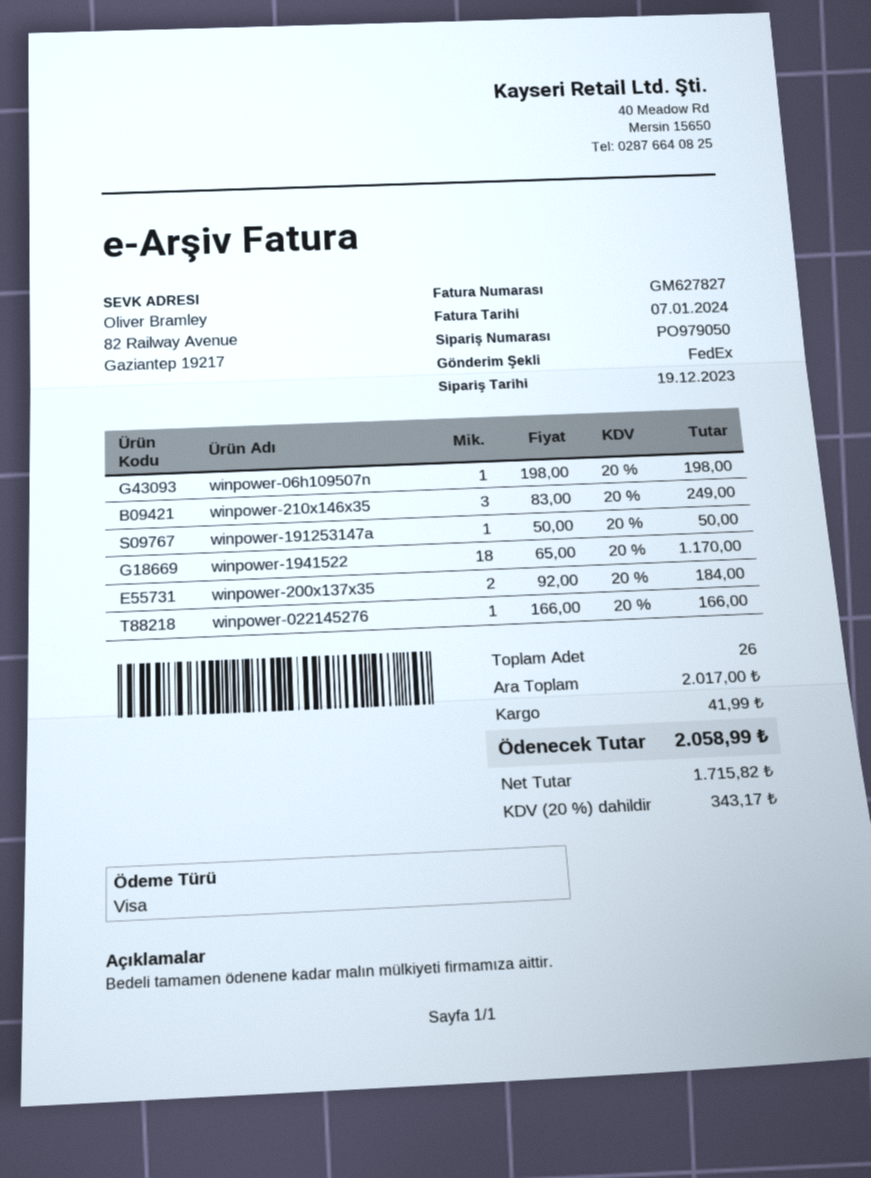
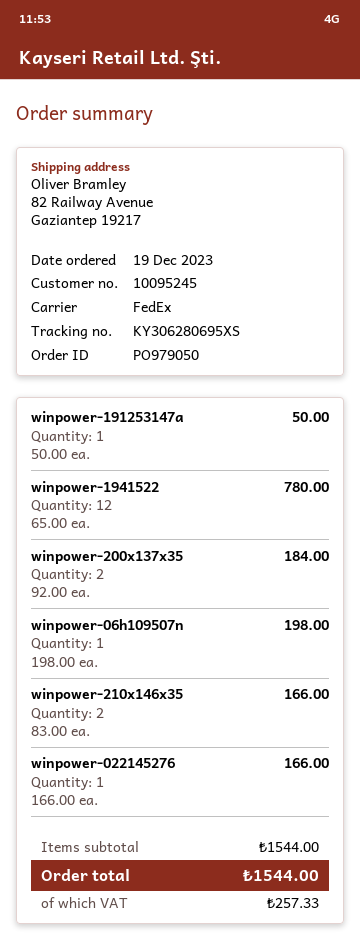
winpower-210x146x35: 3 x 83.00 = 249.00 -> 2 x 83.00 = 166.00
winpower-1941522: 18 x 65.00 = 1170.00 -> 12 x 65.00 = 780.00
subtotal: 2017.00 -> 1544.00
shipping: 41.99 -> none
tax: 343.17 -> 257.33
total: 2058.99 -> 1544.00

